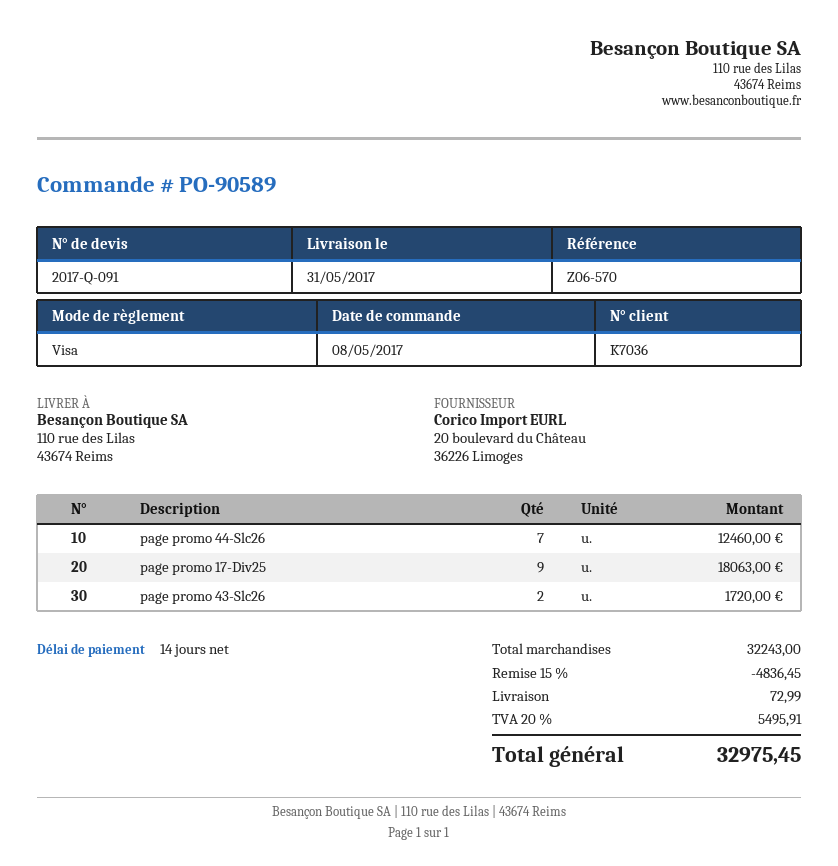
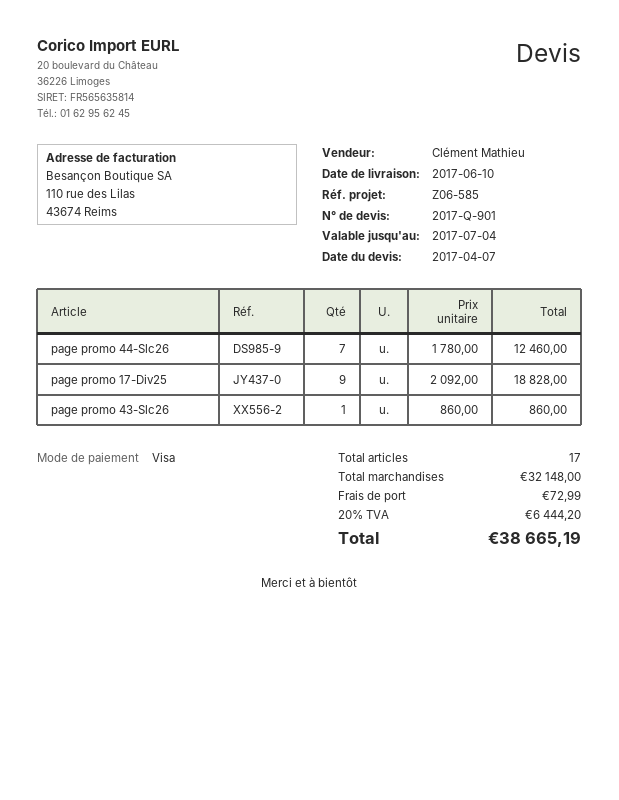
quote number: 2017-Q-091 -> 2017-Q-901
delivery date: 2017-05-31 -> 2017-06-10
reference: Z06-570 -> Z06-585
page promo 17-Div25: 9 for 18063.00 -> 9 for 18828.00
page promo 43-Slc26: 2 for 1720.00 -> 1 for 860.00
subtotal: 32243.00 -> 32148.00
discount: 15% = 4836.45 -> none
tax: 20% = 5495.91 -> 20% = 6444.20
total: 32975.45 -> 38665.19

